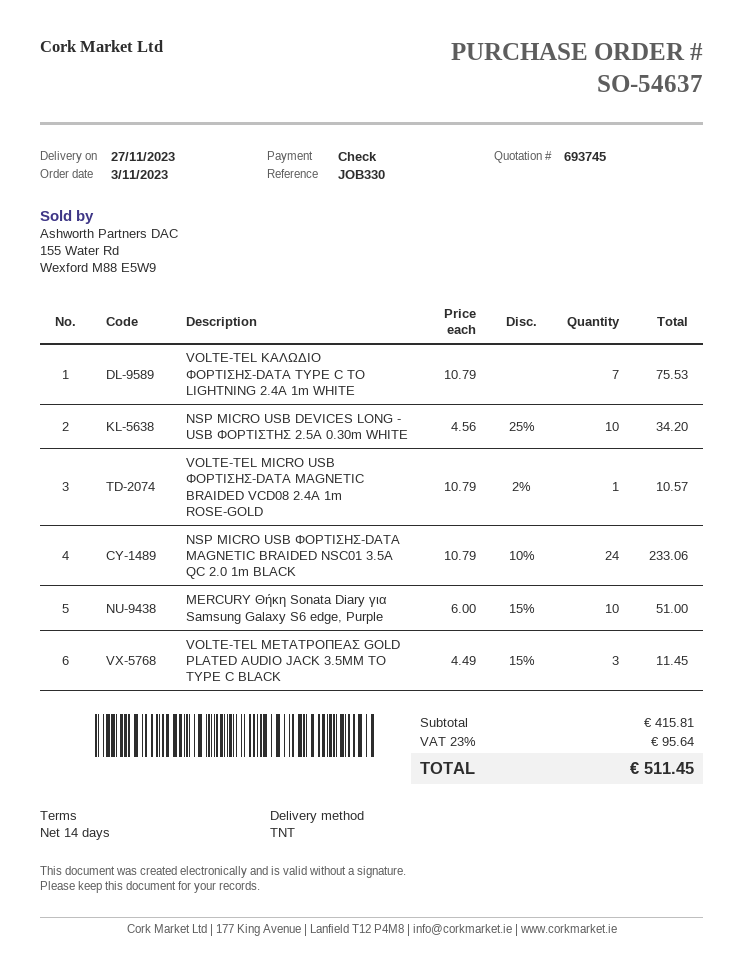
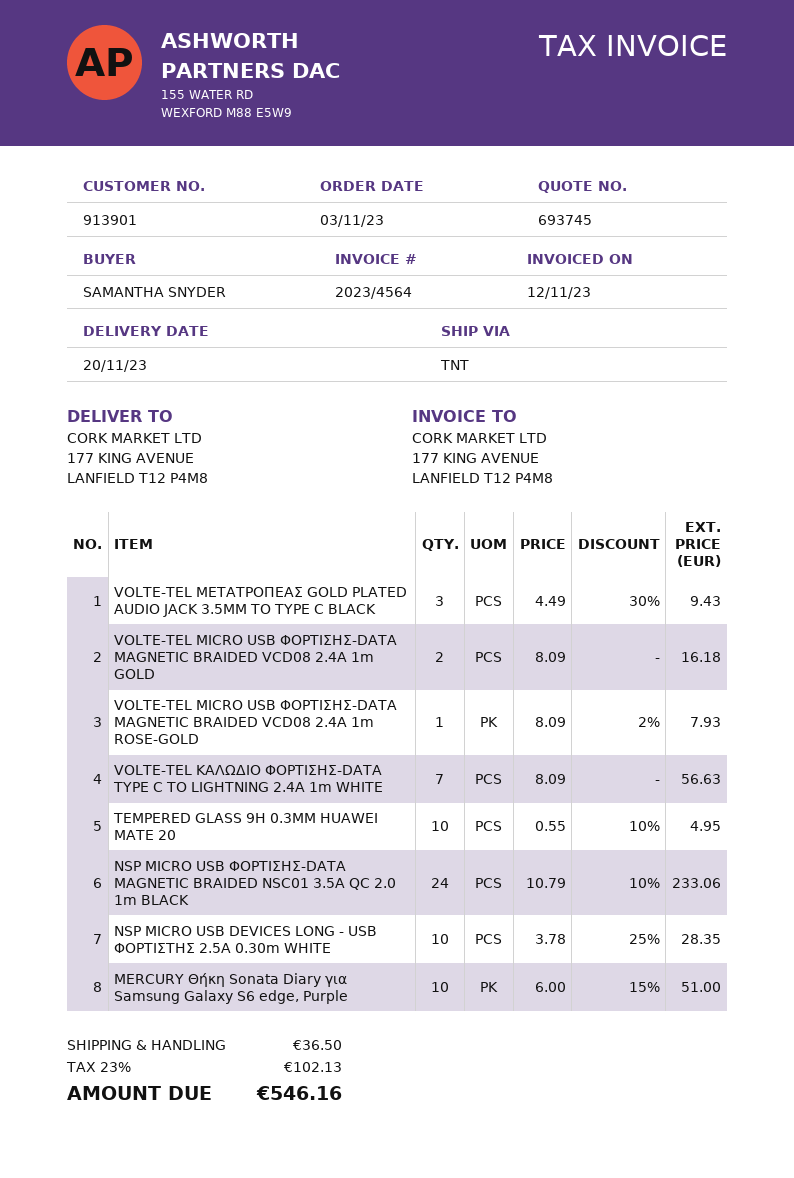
delivery date: 2023-11-27 -> 2023-11-20
VOLTE-TEL ΚΑΛΩΔΙΟ ΦΟΡΤΙΣΗΣ-DATA TYPE C TO LIGHTNING 2.4A 1m WHITE: 7 x 10.79 = 75.53 -> 7 x 8.09 = 56.63
NSP MICRO USB DEVICES LONG - USB ΦΟΡΤΙΣΤΗΣ 2.5A 0.30m WHITE: 10 x 4.56 - 25% = 34.20 -> 10 x 3.78 - 25% = 28.35
VOLTE-TEL MICRO USB ΦΟΡΤΙΣΗΣ-DATA MAGNETIC BRAIDED VCD08 2.4A 1m ROSE-GOLD: 1 x 10.79 - 2% = 10.57 -> 1 x 8.09 - 2% = 7.93
VOLTE-TEL ΜΕΤΑΤΡΟΠΕΑΣ GOLD PLATED AUDIO JACK 3.5MM TO TYPE C BLACK: 3 x 4.49 - 15% = 11.45 -> 3 x 4.49 - 30% = 9.43
VOLTE-TEL MICRO USB ΦΟΡΤΙΣΗΣ-DATA MAGNETIC BRAIDED VCD08 2.4A 1m GOLD: none -> 2 x 8.09 = 16.18
TEMPERED GLASS 9H 0.3MM HUAWEI MATE 20: none -> 10 x 0.55 - 10% = 4.95
shipping: none -> 36.50
tax: 23% = 95.64 -> 23% = 102.13
total: 511.45 -> 546.16

